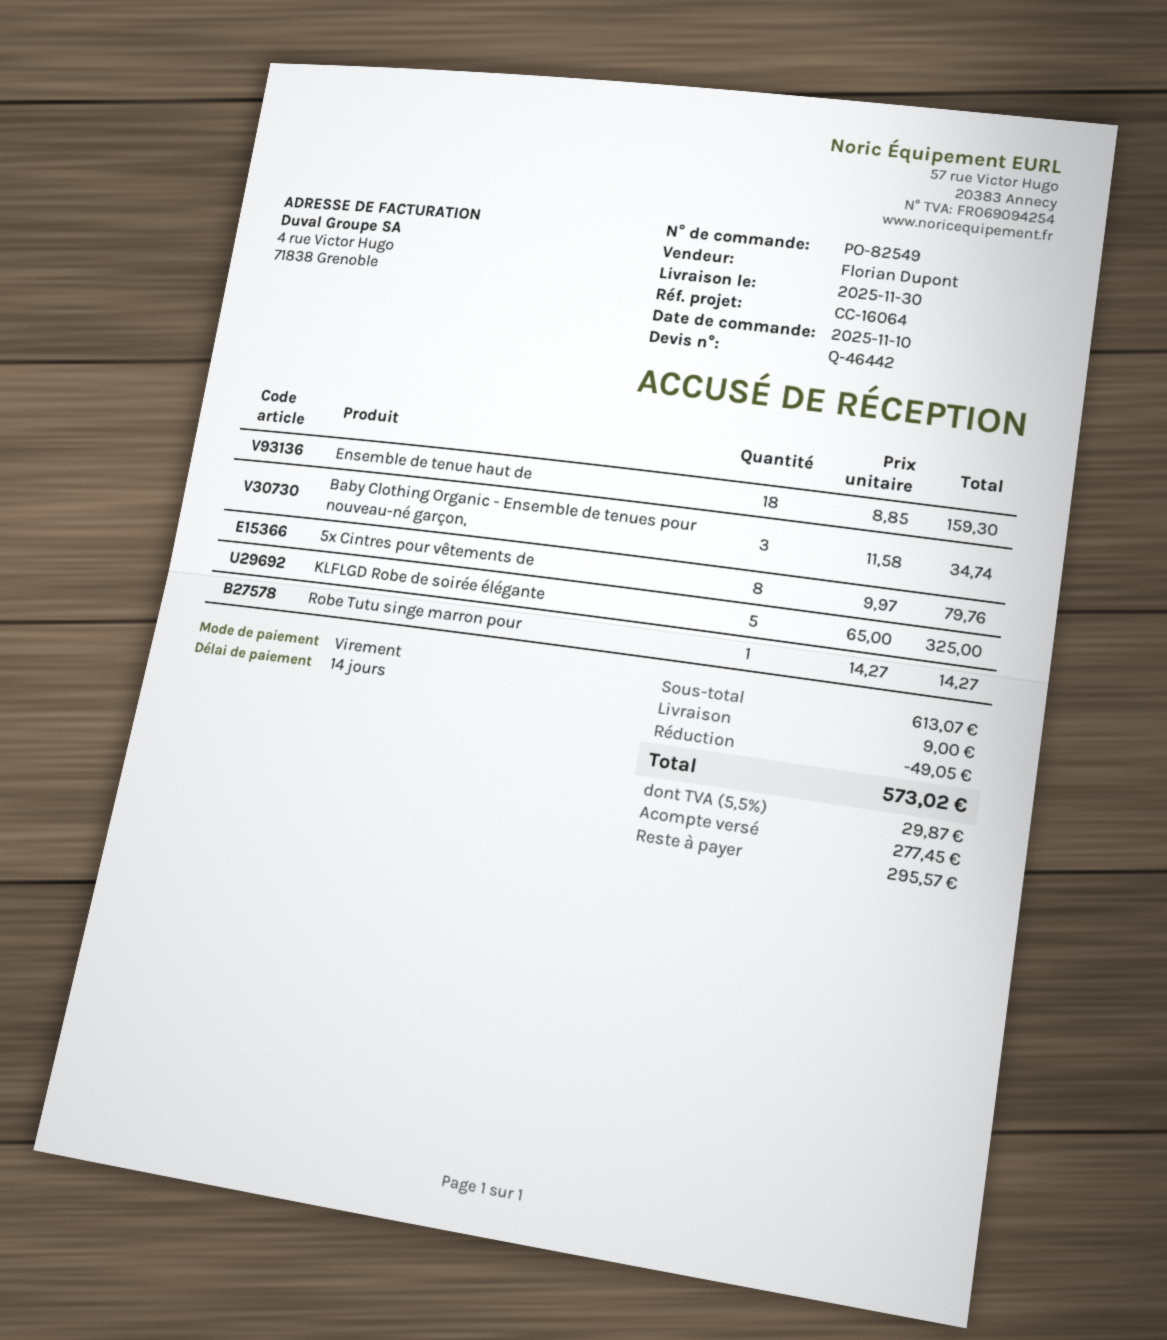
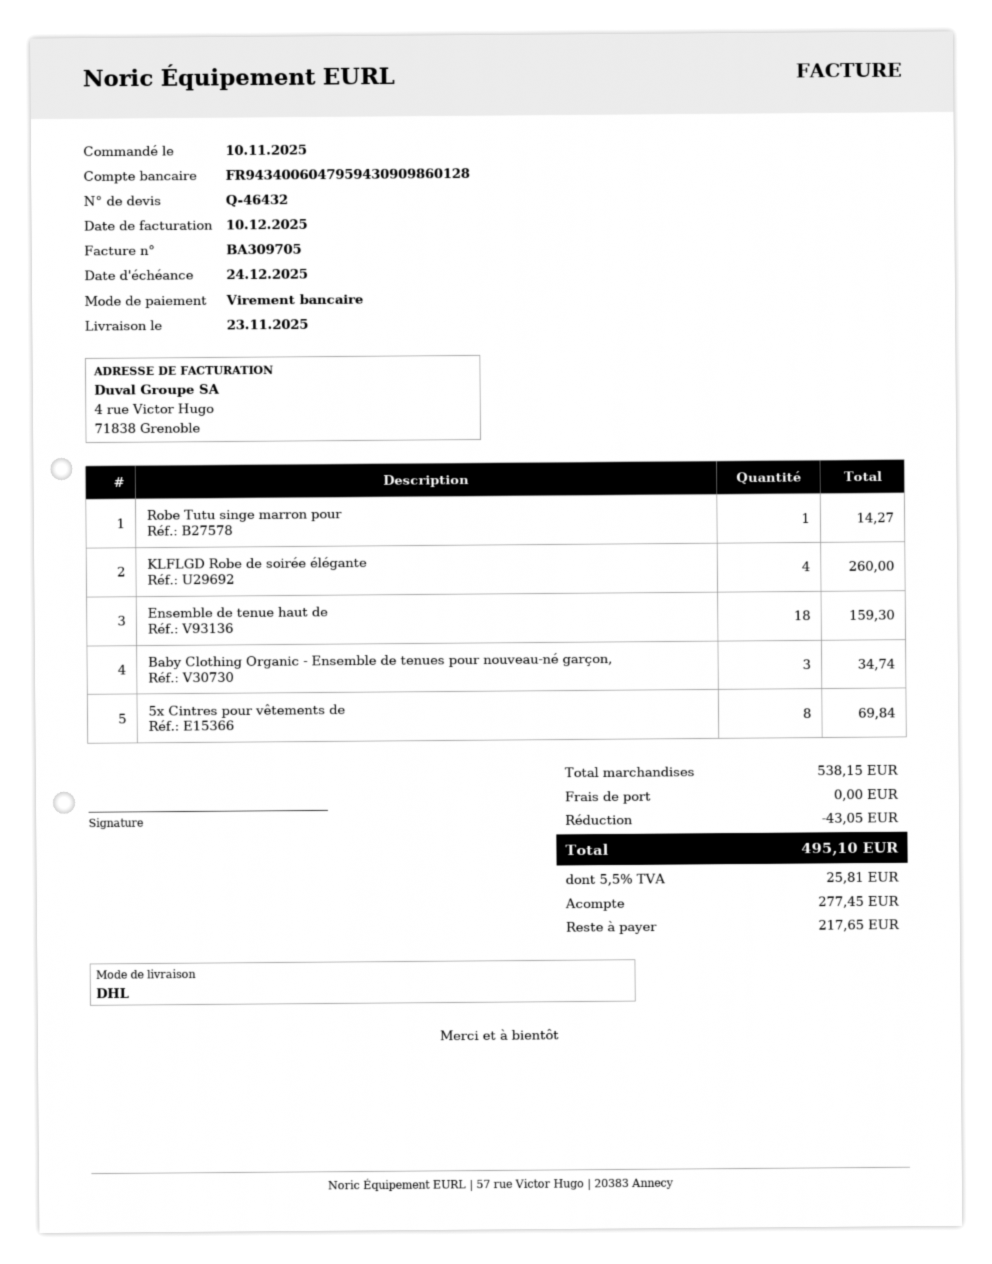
quote number: Q-46442 -> Q-46432
delivery date: 2025-11-30 -> 2025-11-23
5x Cintres pour vêtements de: 8 for 79.76 -> 8 for 69.84
KLFLGD Robe de soirée élégante: 5 for 325.00 -> 4 for 260.00
subtotal: 613.07 -> 538.15
discount: 49.05 -> 43.05
shipping: 9.00 -> 0.00
tax: 5.5% = 29.87 -> 5.5% = 25.81
total: 573.02 -> 495.10
balance: 295.57 -> 217.65

